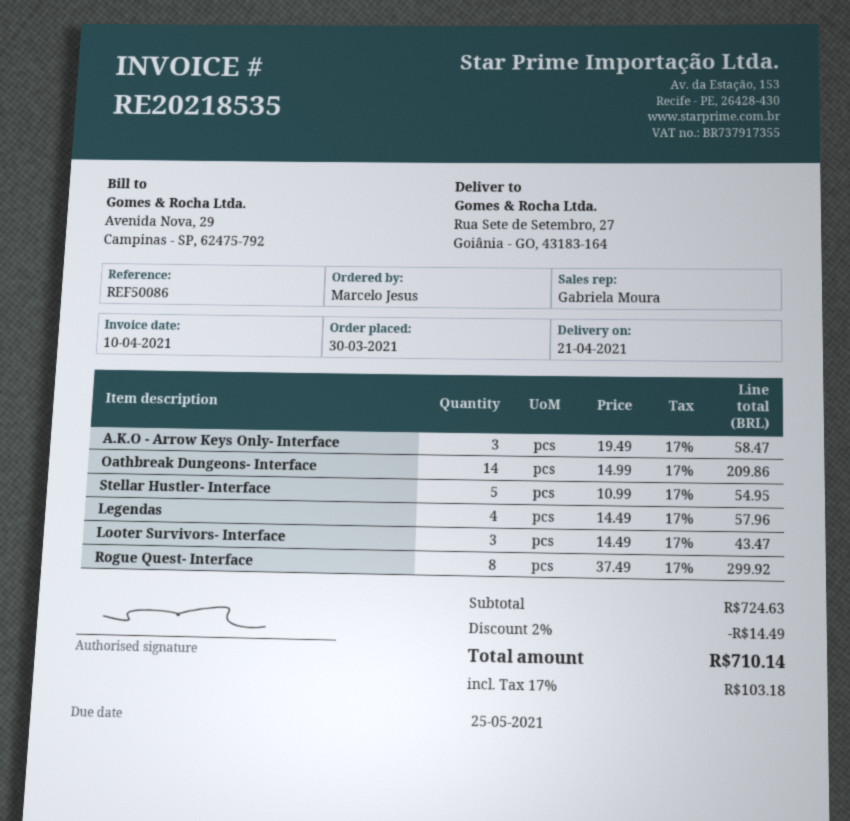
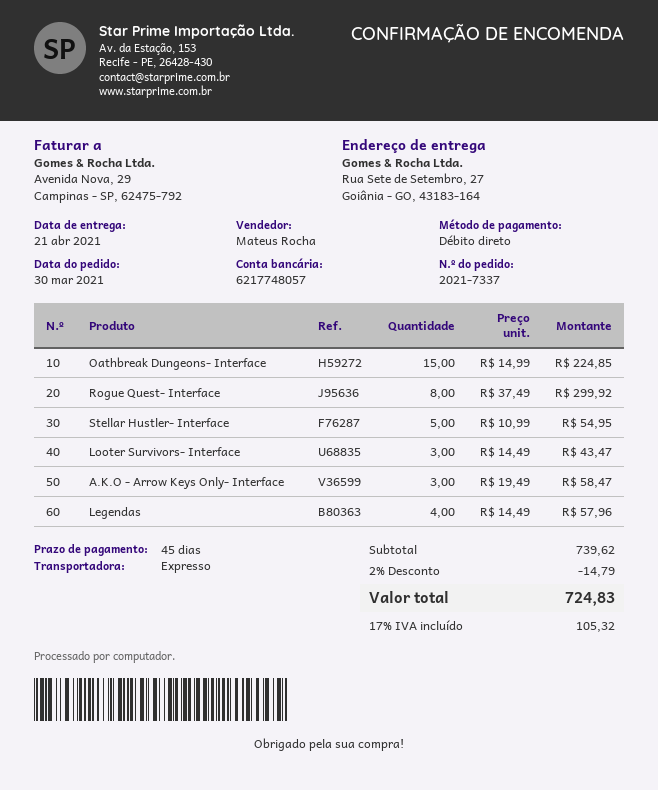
sales rep: Gabriela Moura -> Mateus Rocha
Oathbreak Dungeons- Interface: 14 x 14.99 = 209.86 -> 15 x 14.99 = 224.85
subtotal: 724.63 -> 739.62
discount: 2% = 14.49 -> 2% = 14.79
tax: 17% = 103.18 -> 17% = 105.32
total: 710.14 -> 724.83

